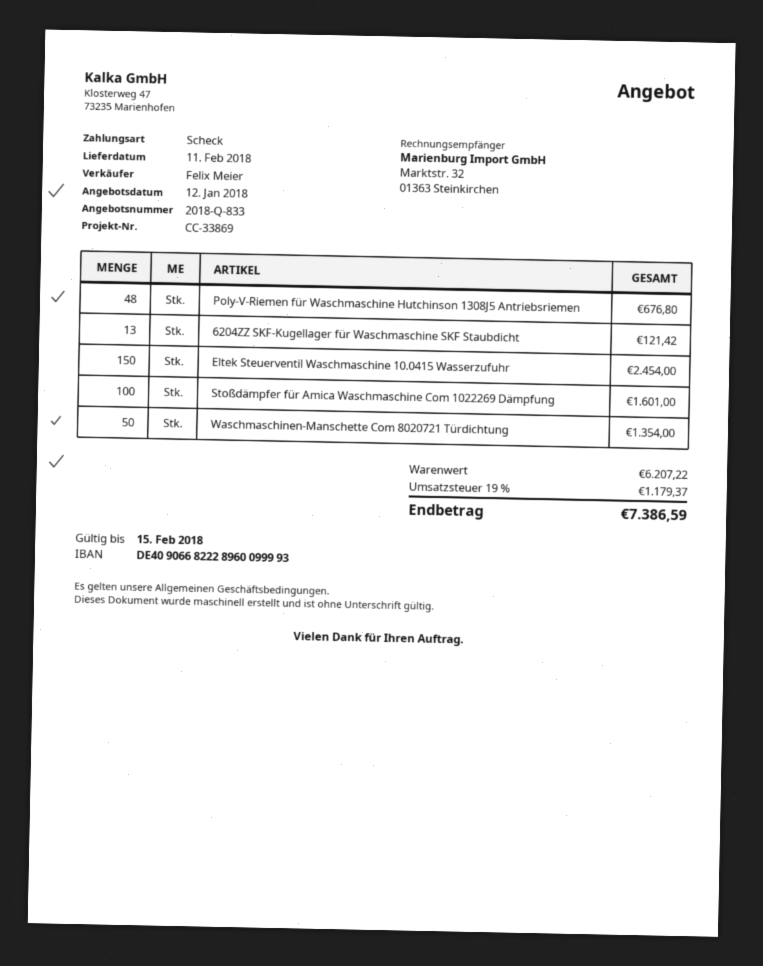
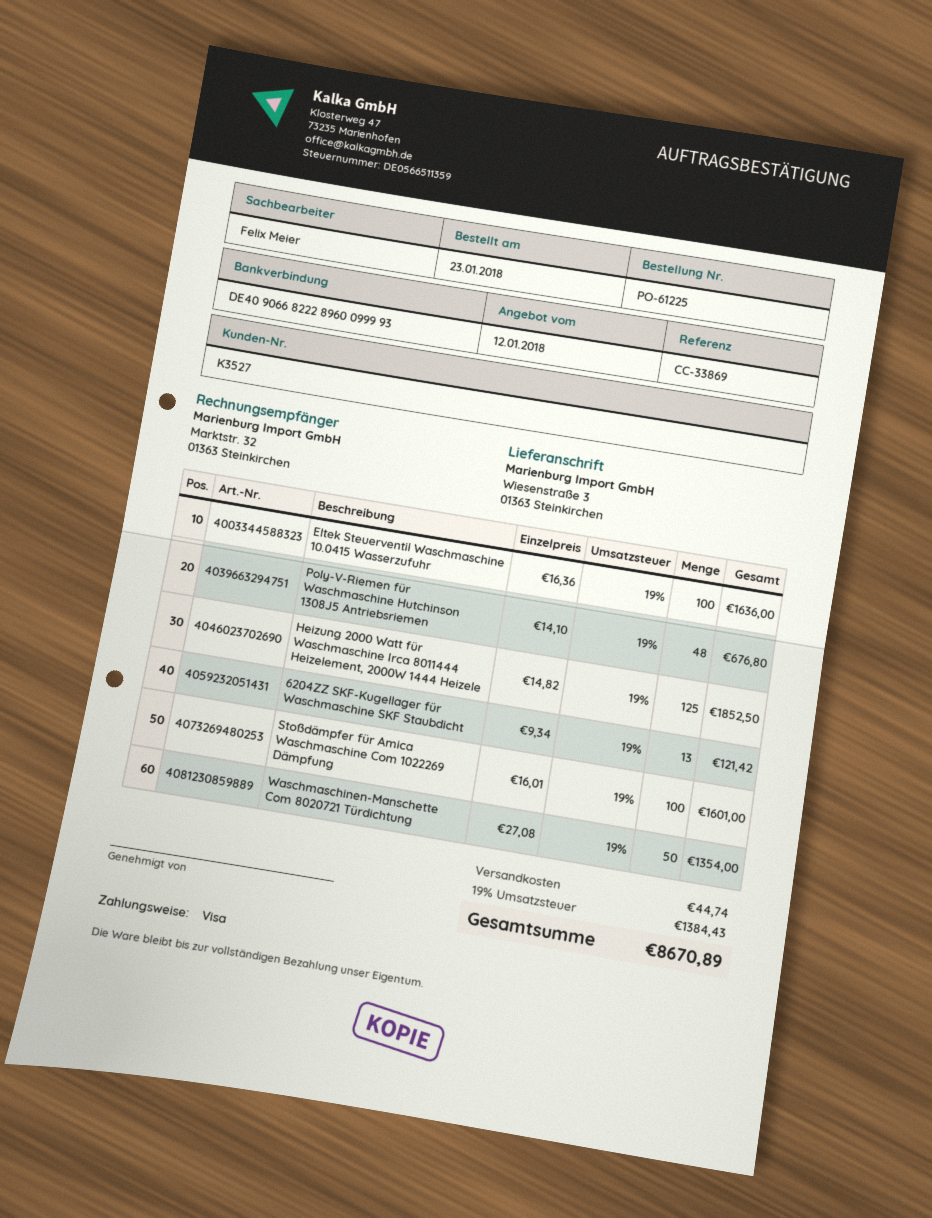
payment method: cheque -> Visa
Eltek Steuerventil Waschmaschine 10.0415 Wasserzufuhr: 150 for 2454.00 -> 100 for 1636.00
Heizung 2000 Watt für Waschmaschine Irca 8011444 Heizelement, 2000W 1444 Heizele: none -> 125 for 1852.50
shipping: none -> 44.74
tax: 19% = 1179.37 -> 19% = 1384.43
total: 7386.59 -> 8670.89

